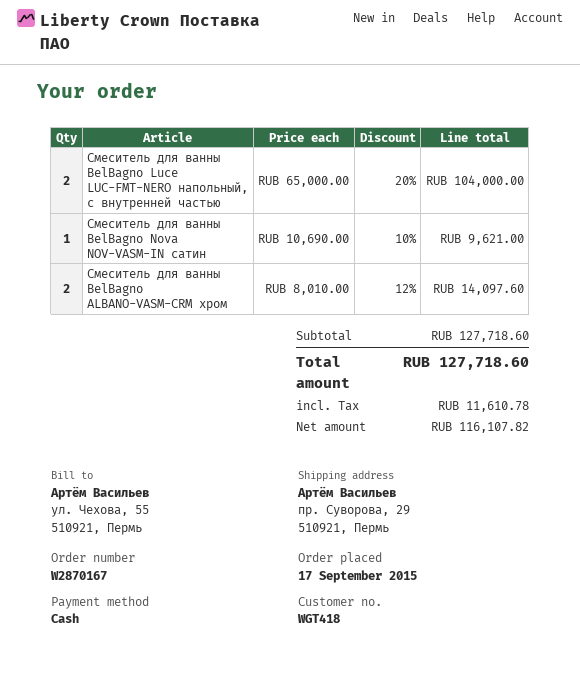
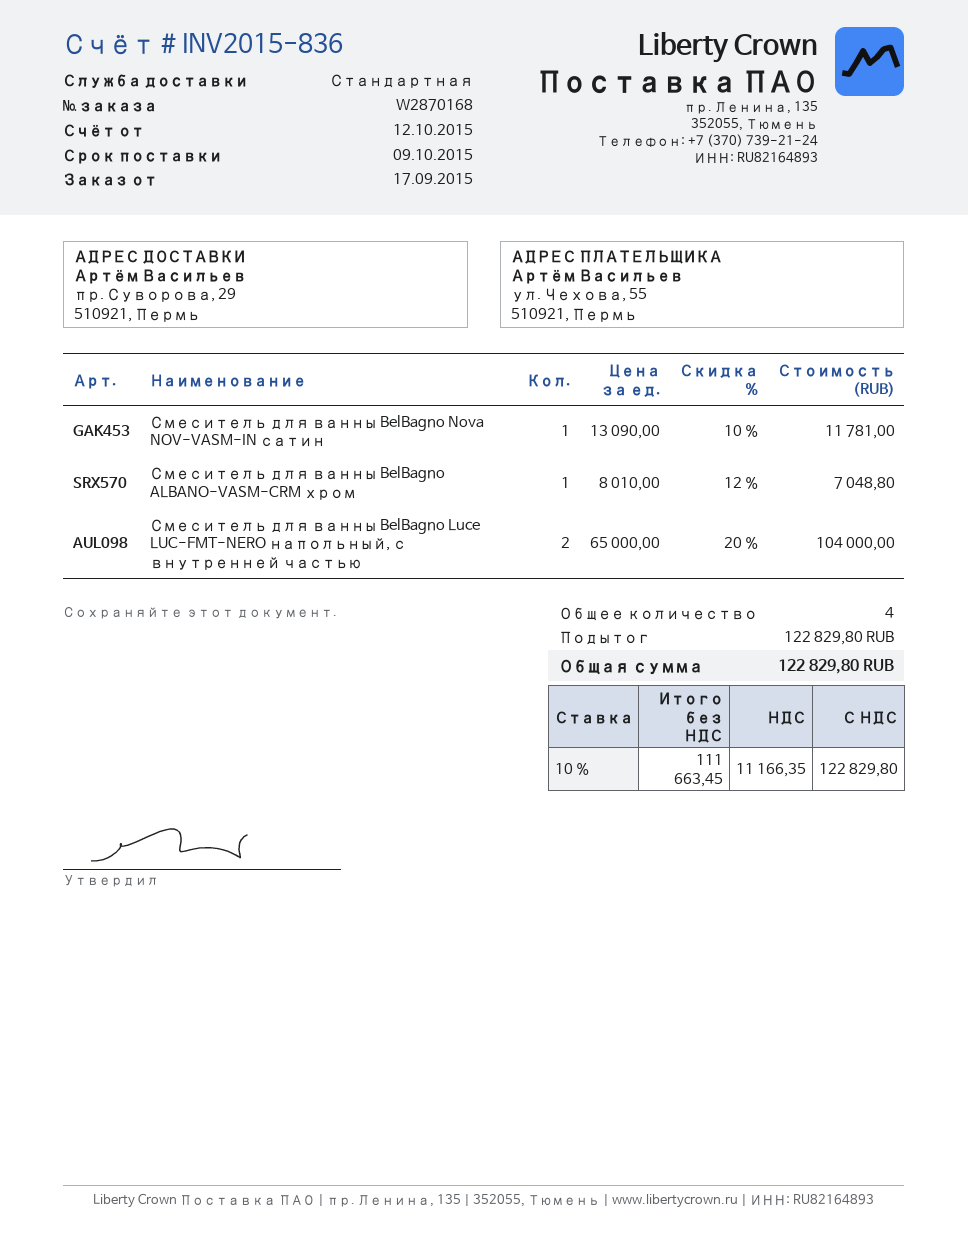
order number: W2870167 -> W2870168
Смеситель для ванны BelBagno Nova NOV-VASM-IN сатин: 1 x 10690.00 - 10% = 9621.00 -> 1 x 13090.00 - 10% = 11781.00
Смеситель для ванны BelBagno ALBANO-VASM-CRM хром: 2 x 8010.00 - 12% = 14097.60 -> 1 x 8010.00 - 12% = 7048.80
subtotal: 127718.60 -> 122829.80
net: 116107.82 -> 111663.45
tax: 11610.78 -> 11166.35
total: 127718.60 -> 122829.80

